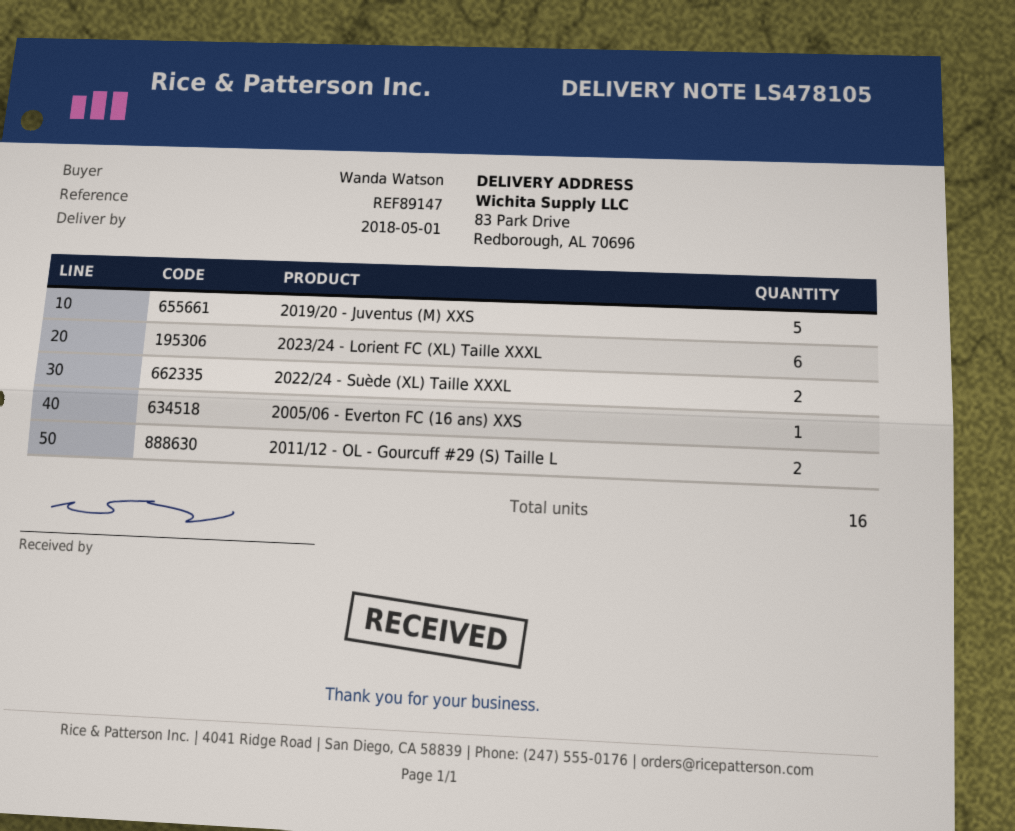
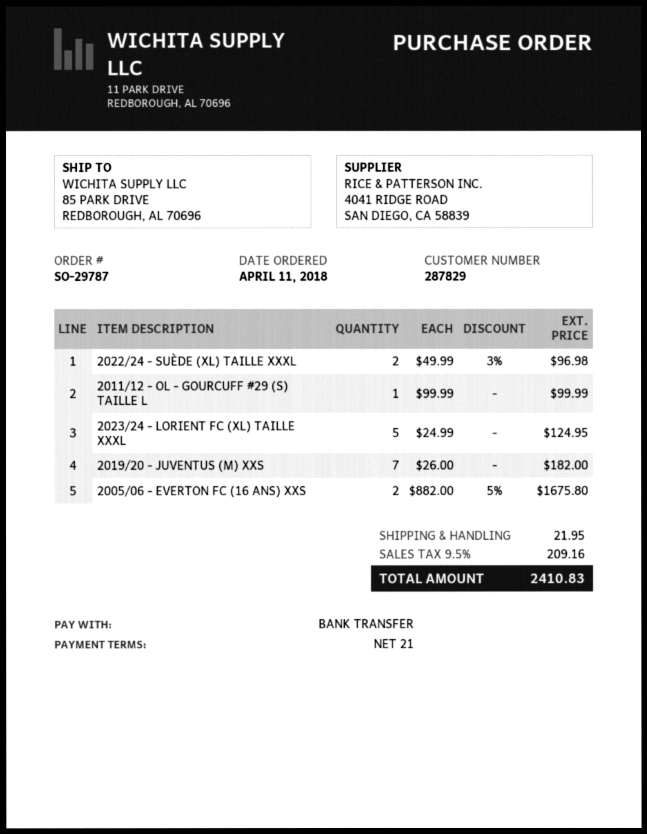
ship to: 83 Park Drive, Redborough, AL 70696 -> 85 PARK DRIVE, REDBOROUGH, AL 70696
2019/20 - Juventus (M) XXS: 5 -> 7
2023/24 - Lorient FC (XL) Taille XXXL: 6 -> 5
2005/06 - Everton FC (16 ans) XXS: 1 -> 2
2011/12 - OL - Gourcuff #29 (S) Taille L: 2 -> 1

